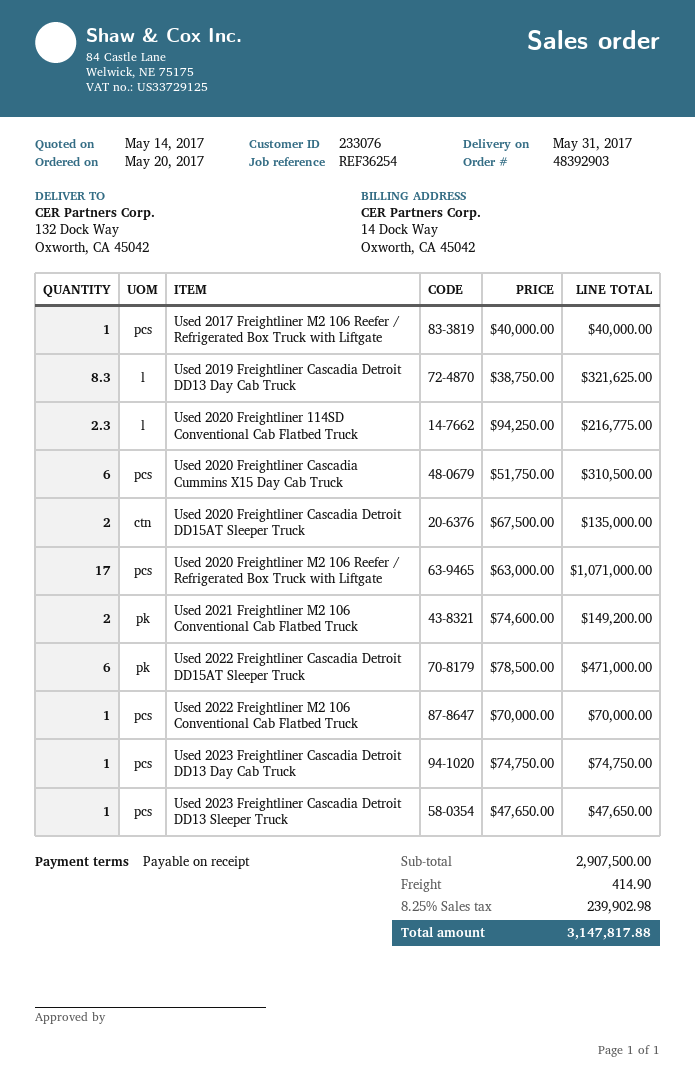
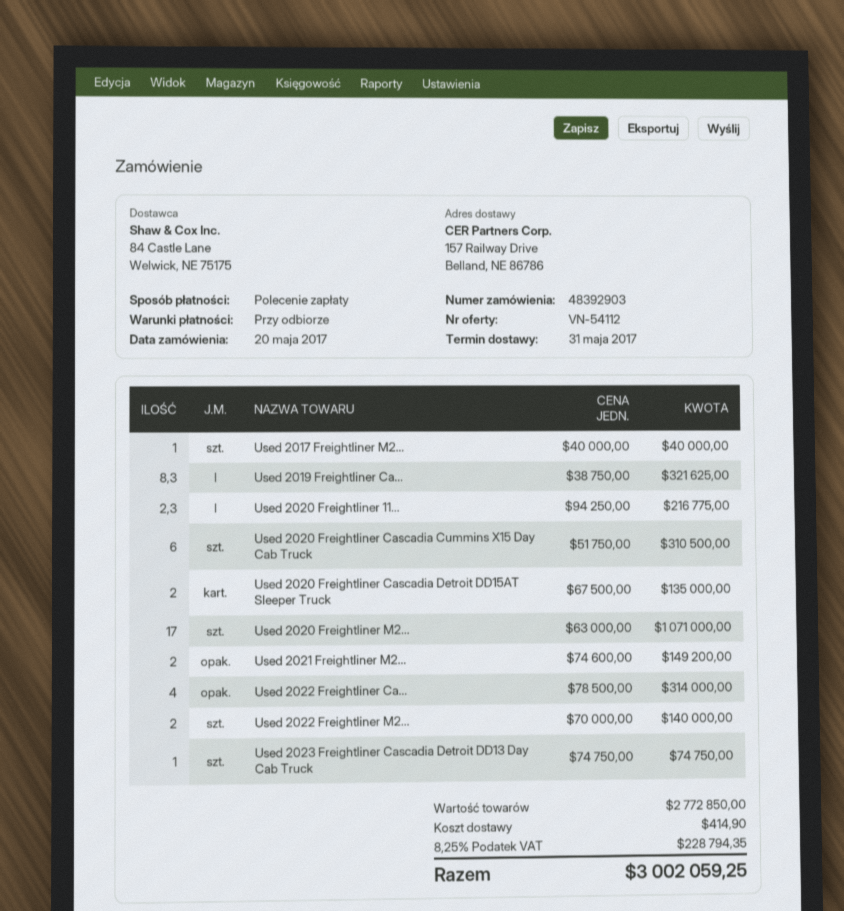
ship to: 132 Dock Way, Oxworth, CA 45042 -> 157 Railway Drive, Belland, NE 86786
Used 2022 Freightliner Cascadia Detroit DD15AT Sleeper Truck: 6 x 78500.00 = 471000.00 -> 4 x 78500.00 = 314000.00
Used 2022 Freightliner M2 106 Conventional Cab Flatbed Truck: 1 x 70000.00 = 70000.00 -> 2 x 70000.00 = 140000.00
Used 2023 Freightliner Cascadia Detroit DD13 Sleeper Truck: 1 x 47650.00 = 47650.00 -> none
subtotal: 2907500.00 -> 2772850.00
tax: 8.25% = 239902.98 -> 8.25% = 228794.35
total: 3147817.88 -> 3002059.25

